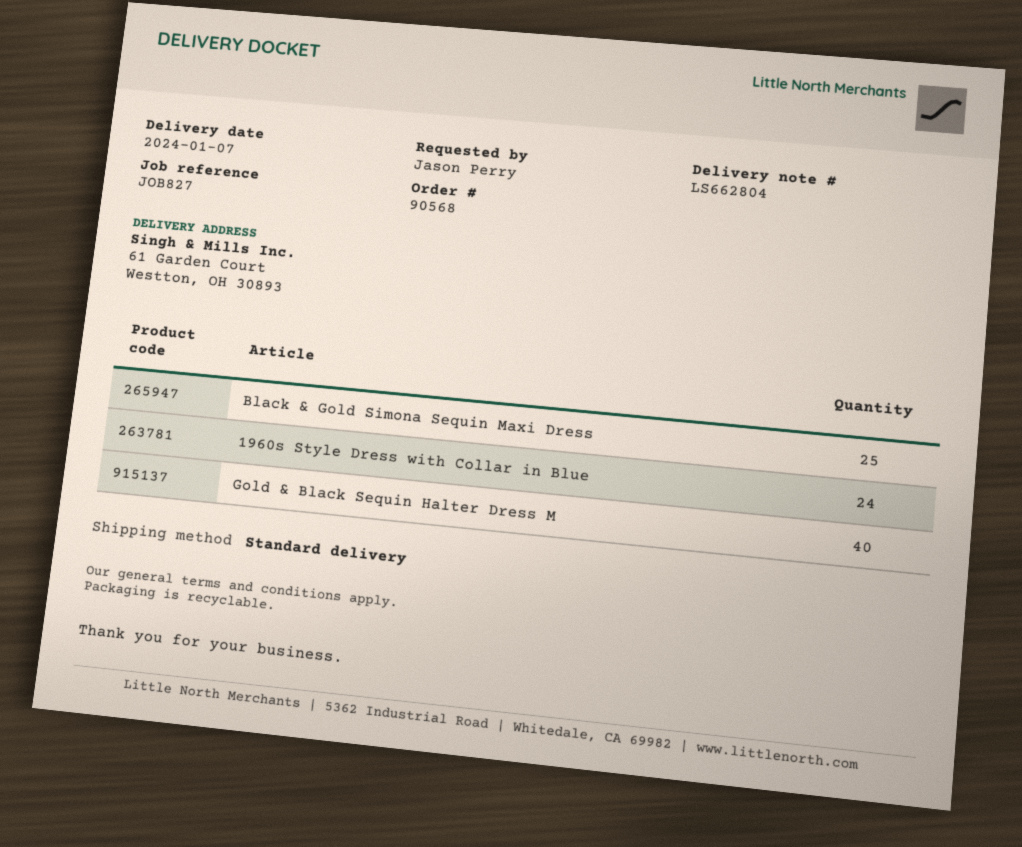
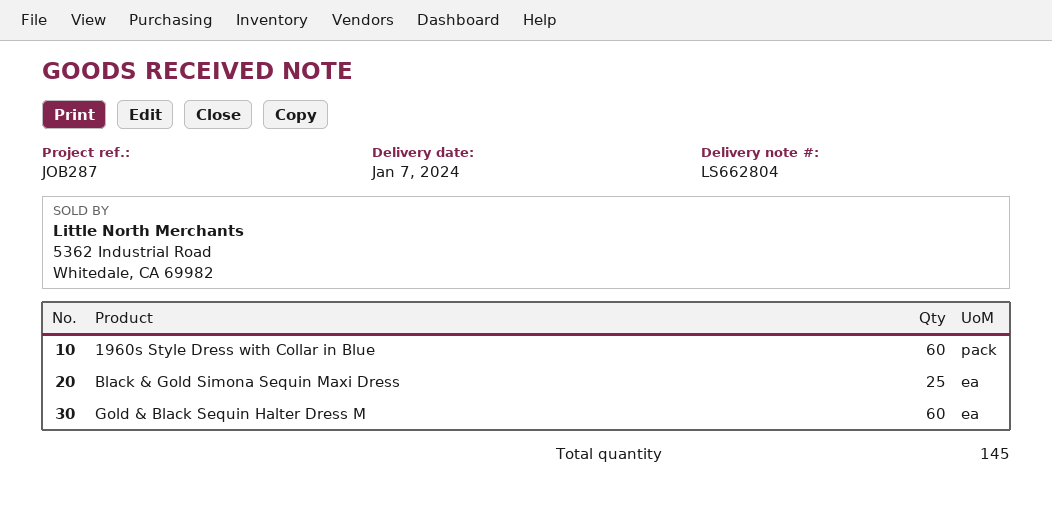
reference: JOB827 -> JOB287
1960s Style Dress with Collar in Blue: 24 -> 60
Gold & Black Sequin Halter Dress M: 40 -> 60

